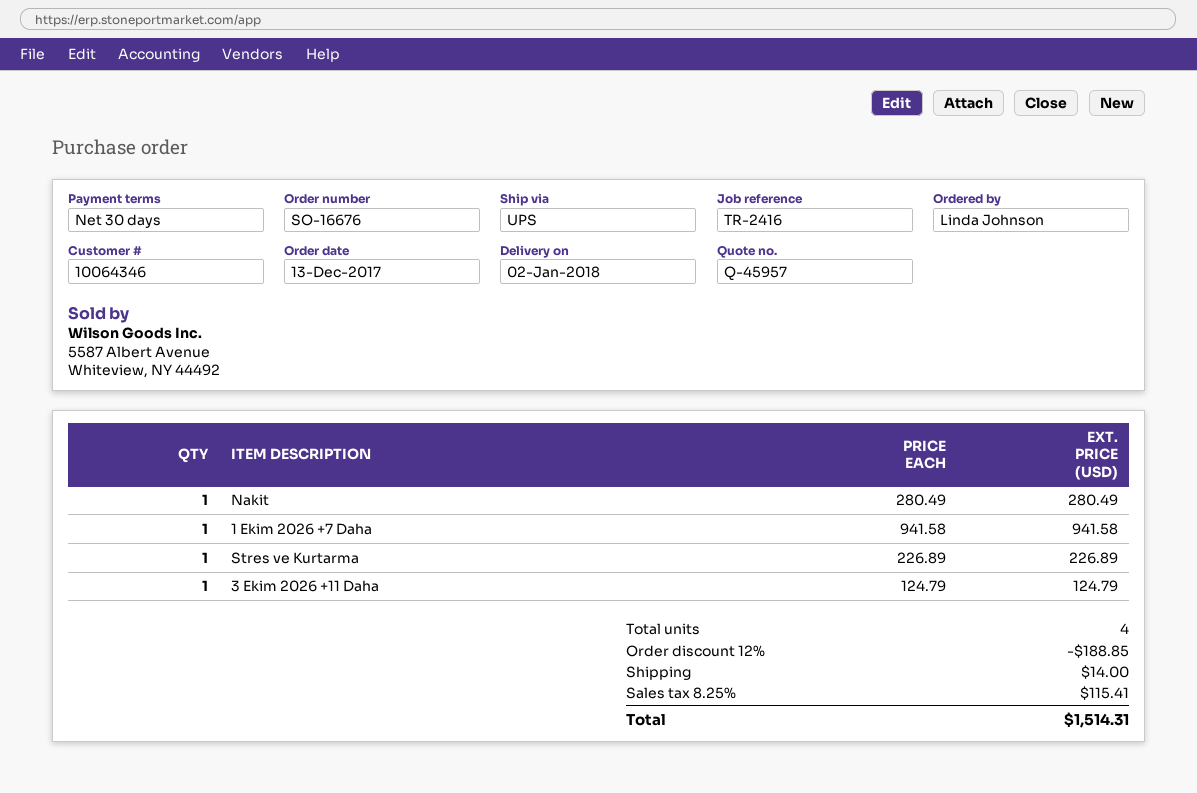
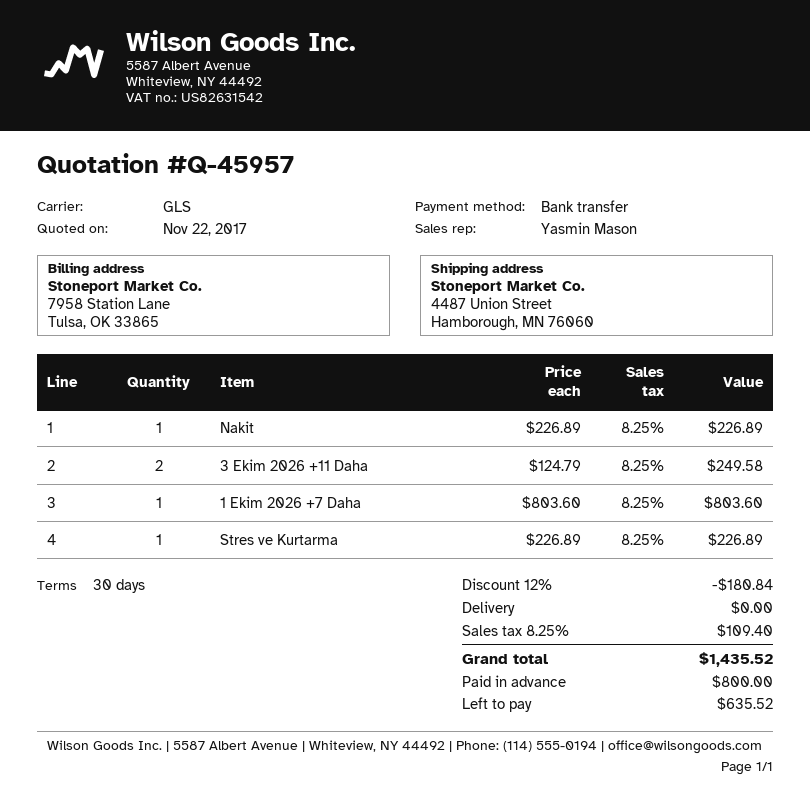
shipping method: UPS -> GLS
Nakit: 1 x 280.49 = 280.49 -> 1 x 226.89 = 226.89
1 Ekim 2026 +7 Daha: 1 x 941.58 = 941.58 -> 1 x 803.60 = 803.60
3 Ekim 2026 +11 Daha: 1 x 124.79 = 124.79 -> 2 x 124.79 = 249.58
discount: 12% = 188.85 -> 12% = 180.84
shipping: 14.00 -> 0.00
tax: 8.25% = 115.41 -> 8.25% = 109.40
total: 1514.31 -> 1435.52

